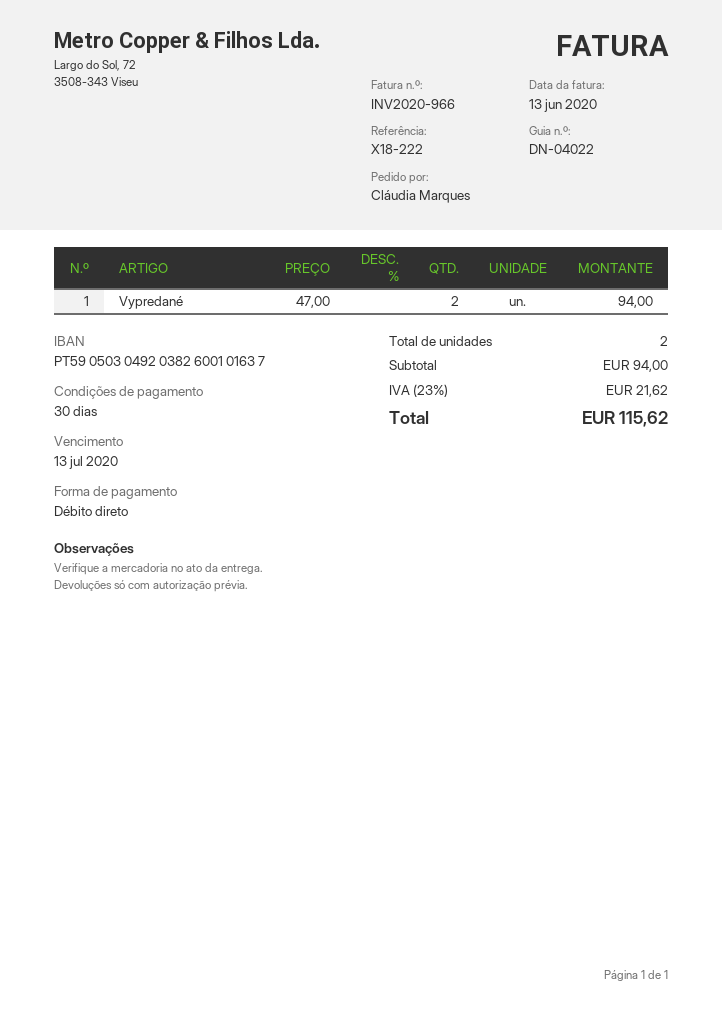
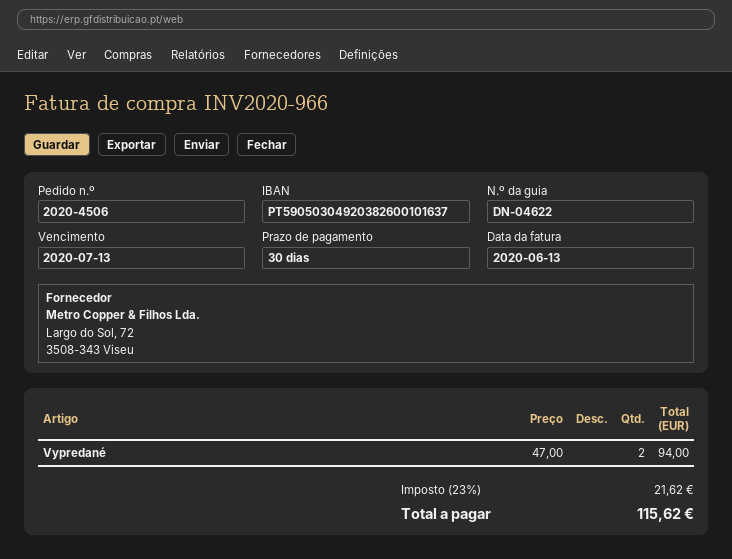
delivery note number: DN-04022 -> DN-04622

